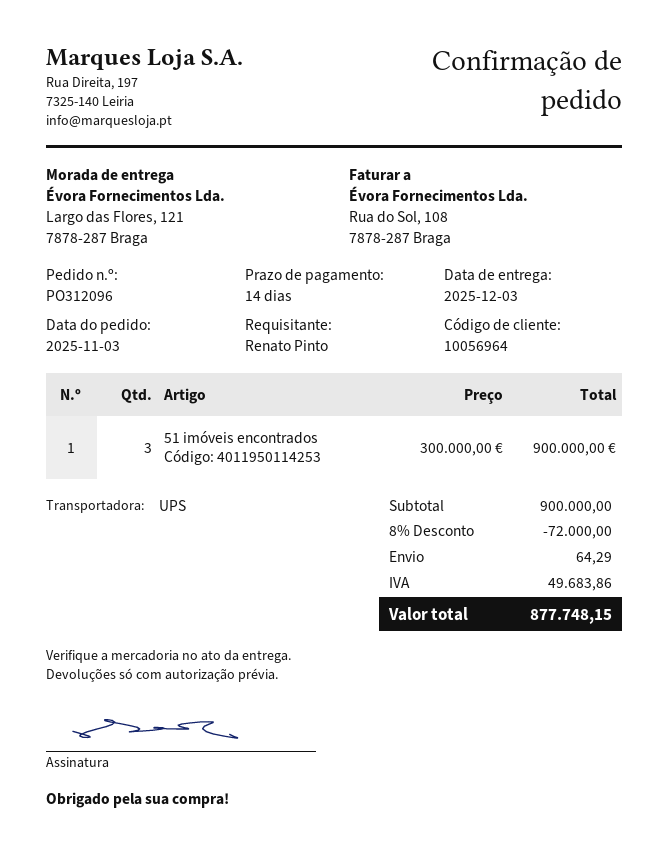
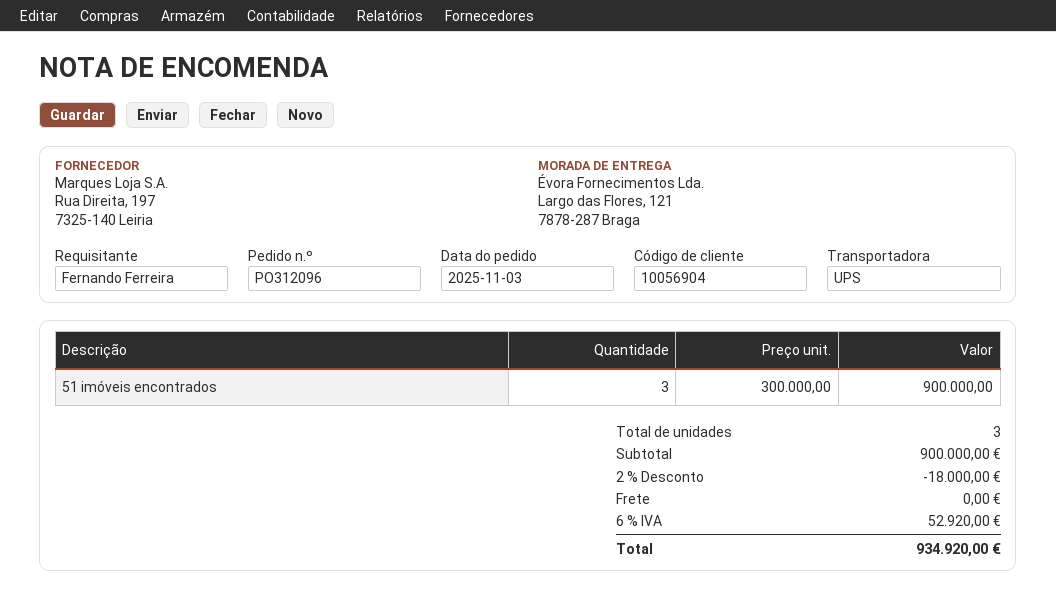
customer number: 10056964 -> 10056904
ordered by: Renato Pinto -> Fernando Ferreira
discount: 8% = 72000.00 -> 2% = 18000.00
shipping: 64.29 -> 0.00
tax: 49683.86 -> 52920.00
total: 877748.15 -> 934920.00

